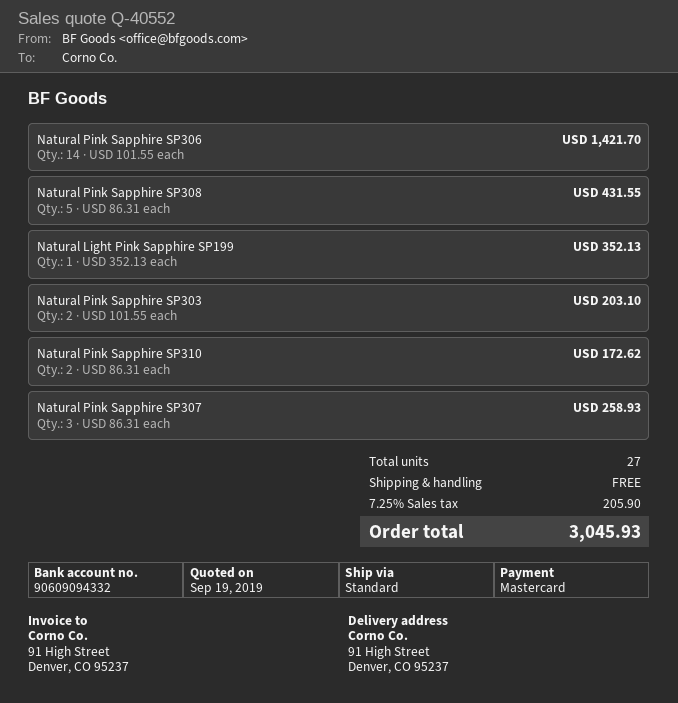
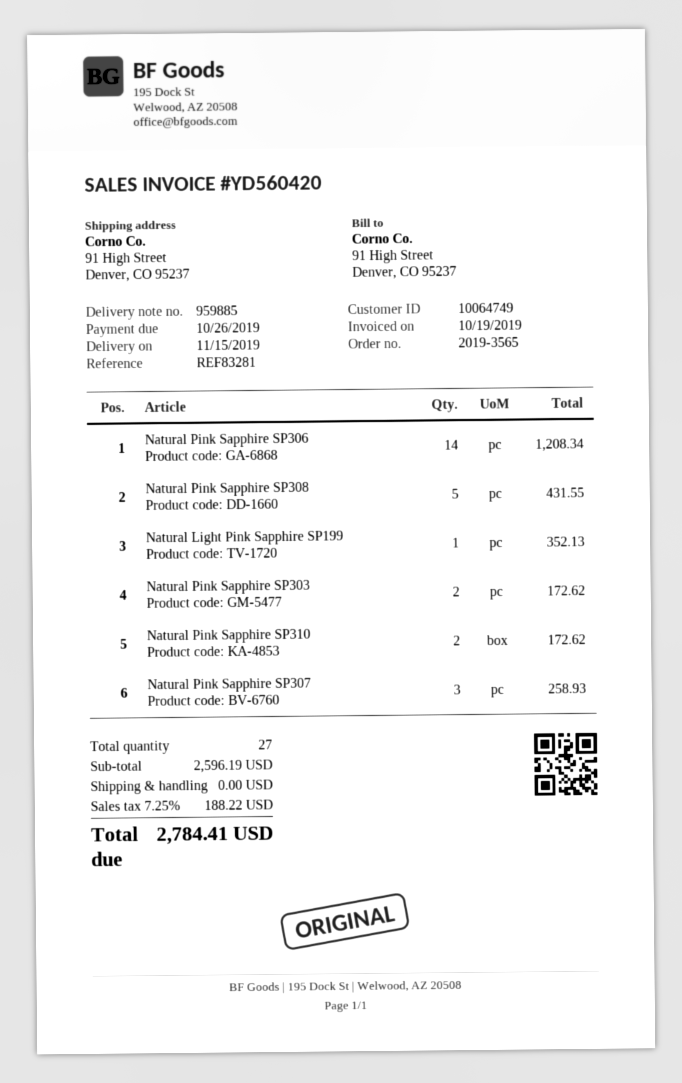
Natural Pink Sapphire SP306: 14 for 1421.70 -> 14 for 1208.34
Natural Pink Sapphire SP303: 2 for 203.10 -> 2 for 172.62
tax: 7.25% = 205.90 -> 7.25% = 188.22
total: 3045.93 -> 2784.41

